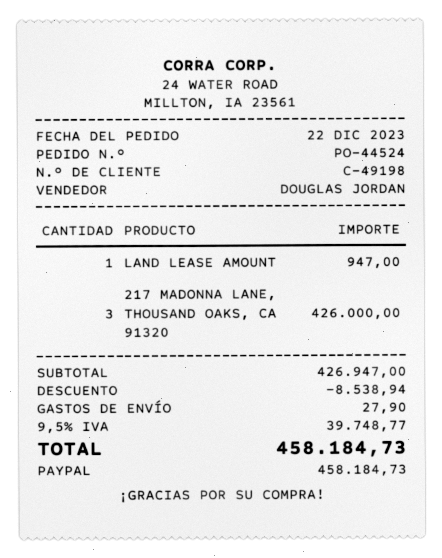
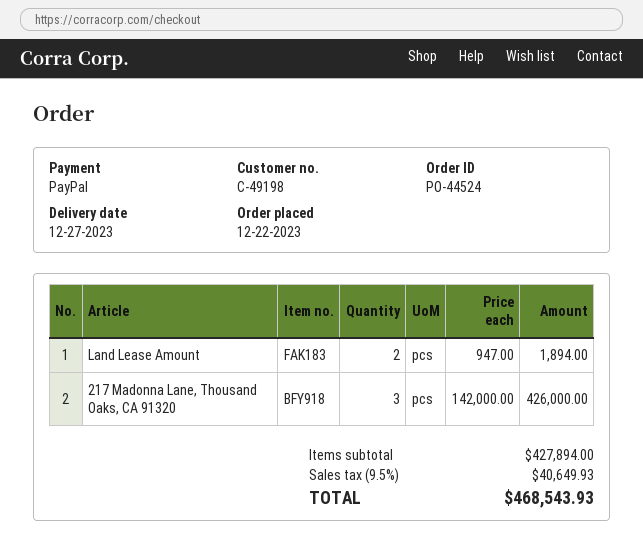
LAND LEASE AMOUNT: 1 for 947.00 -> 2 for 1894.00
subtotal: 426947.00 -> 427894.00
discount: 8538.94 -> none
shipping: 27.90 -> none
tax: 9.5% = 39748.77 -> 9.5% = 40649.93
total: 458184.73 -> 468543.93

